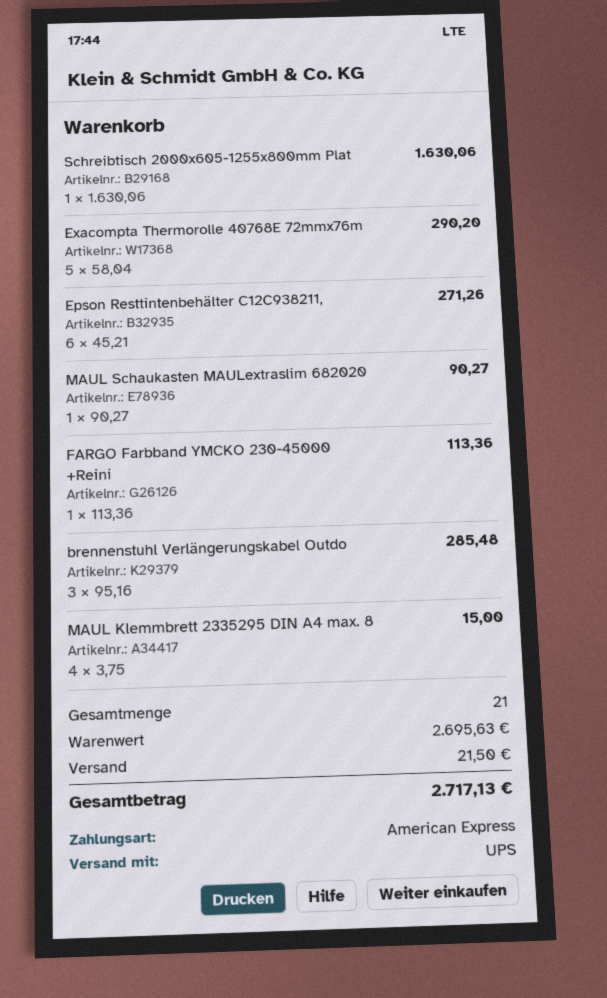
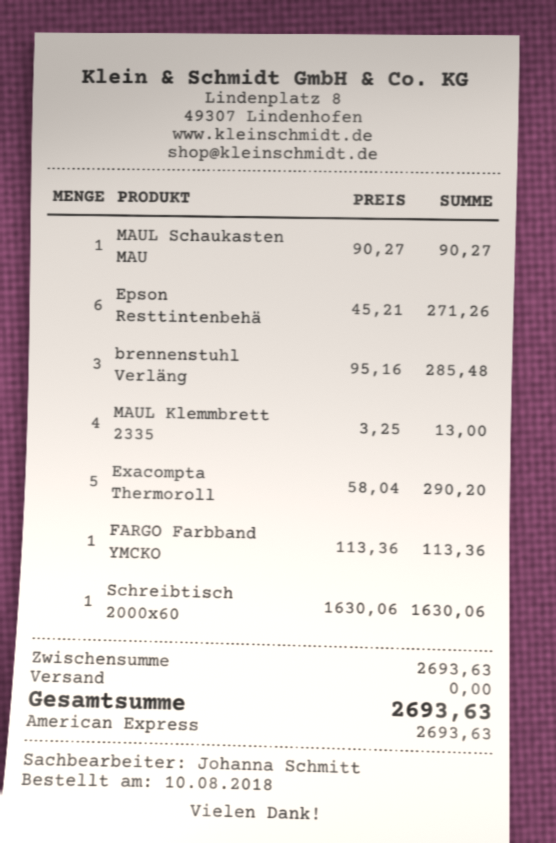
MAUL Klemmbrett 2335295 DIN A4 max. 8: 4 x 3.75 = 15.00 -> 4 x 3.25 = 13.00
subtotal: 2695.63 -> 2693.63
shipping: 21.50 -> 0.00
total: 2717.13 -> 2693.63

